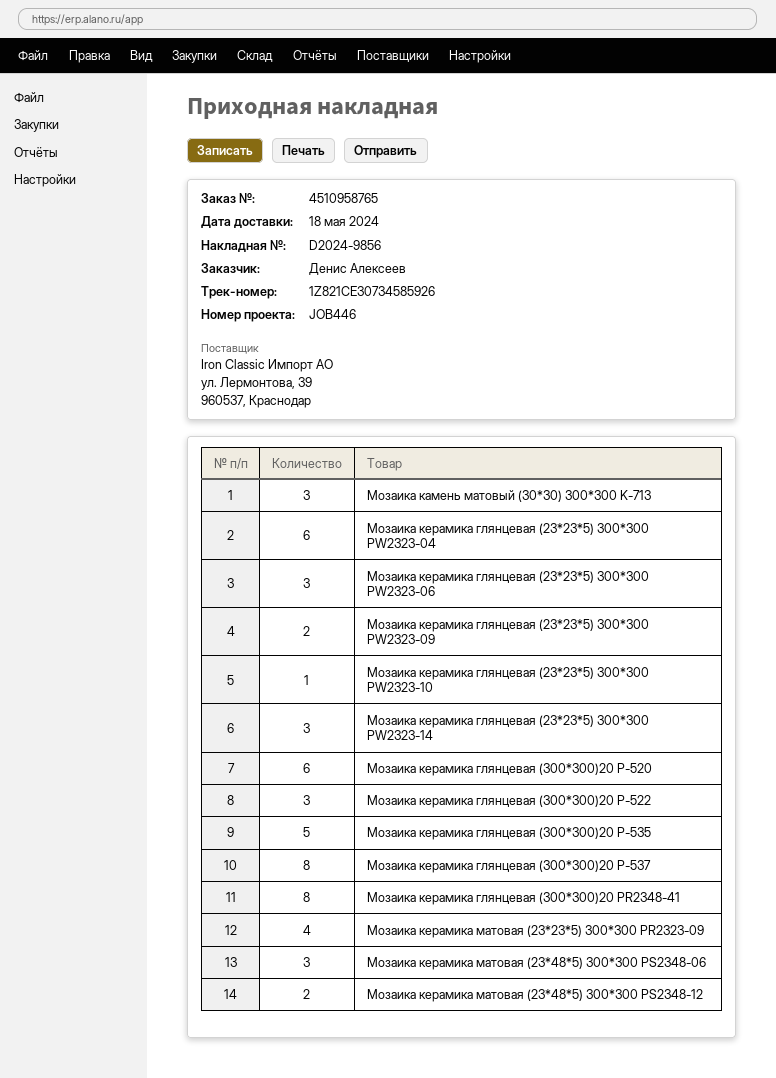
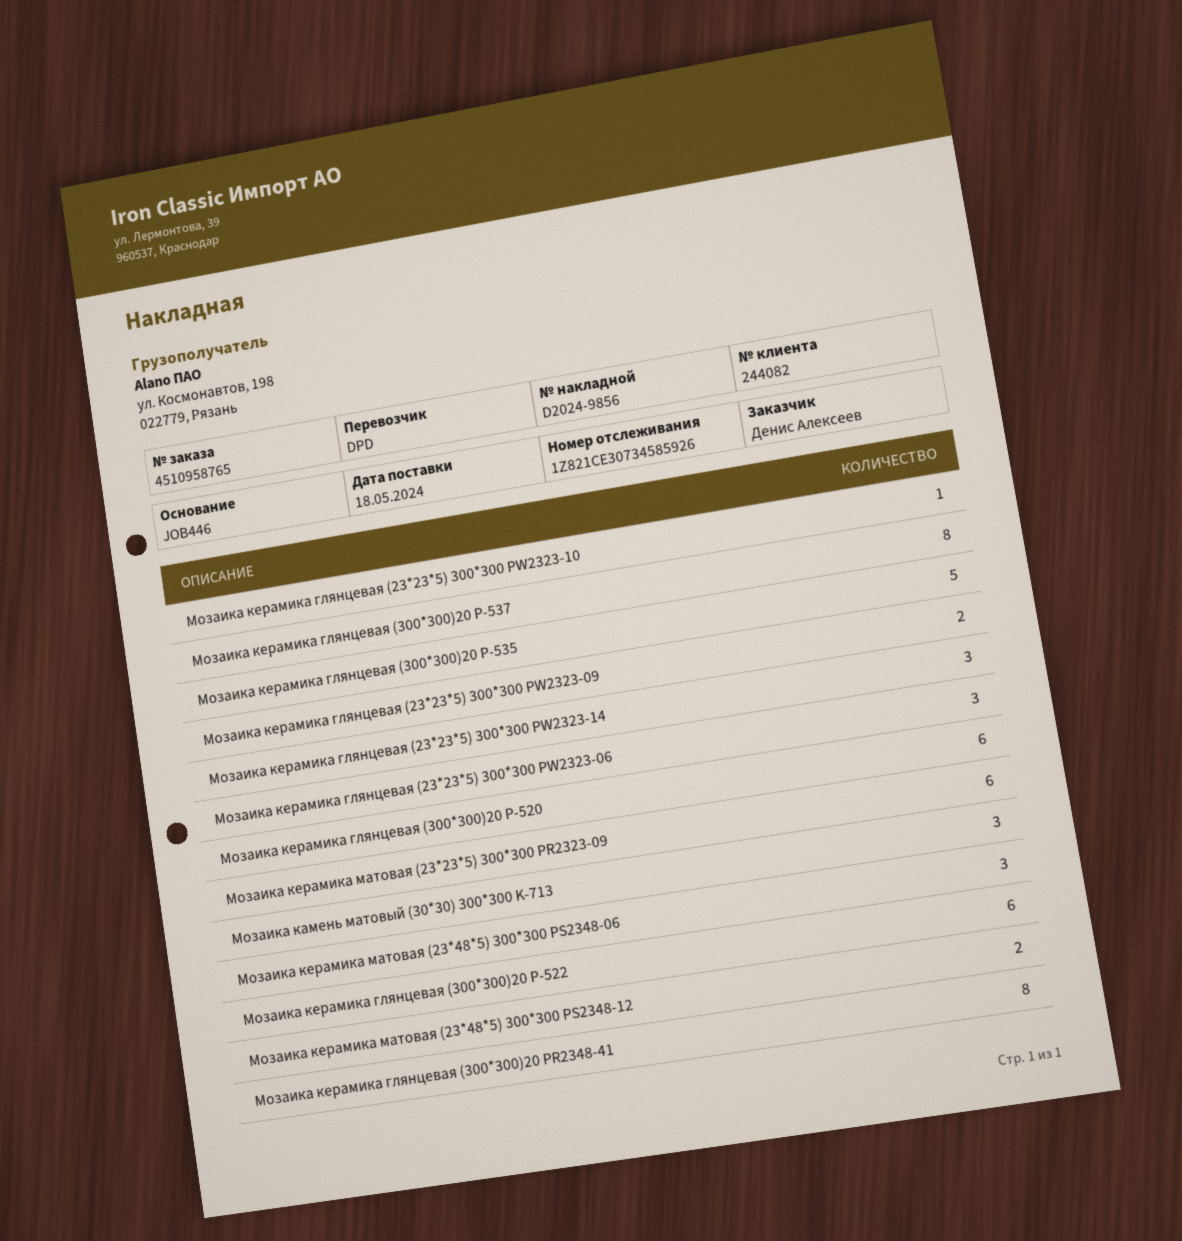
Мозаика керамика глянцевая (23*23*5) 300*300 PW2323-04: 6 -> none
Мозаика керамика глянцевая (300*300)20 P-522: 3 -> 6
Мозаика керамика матовая (23*23*5) 300*300 PR2323-09: 4 -> 6

